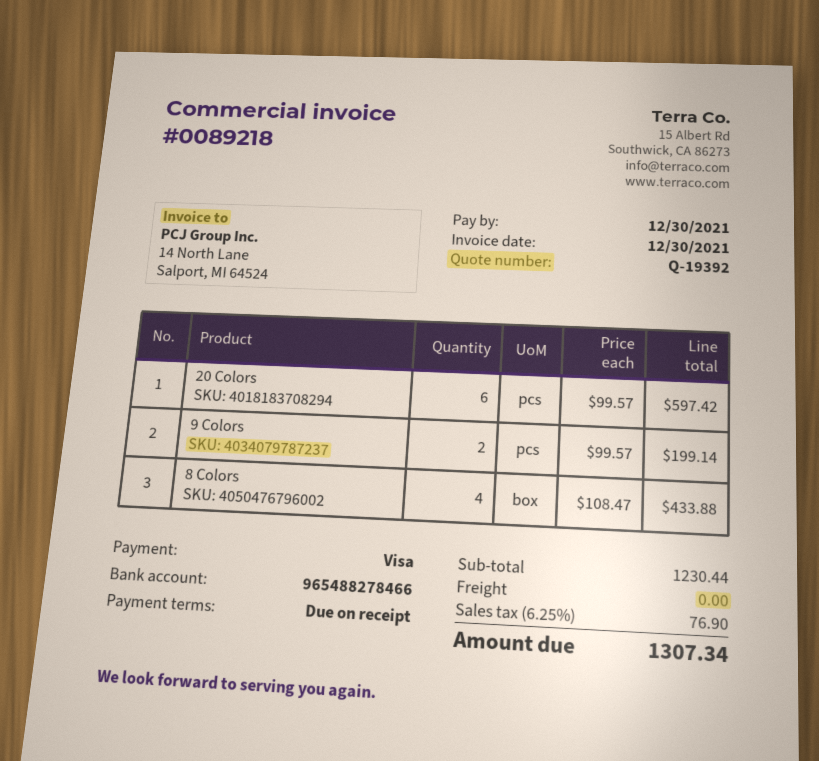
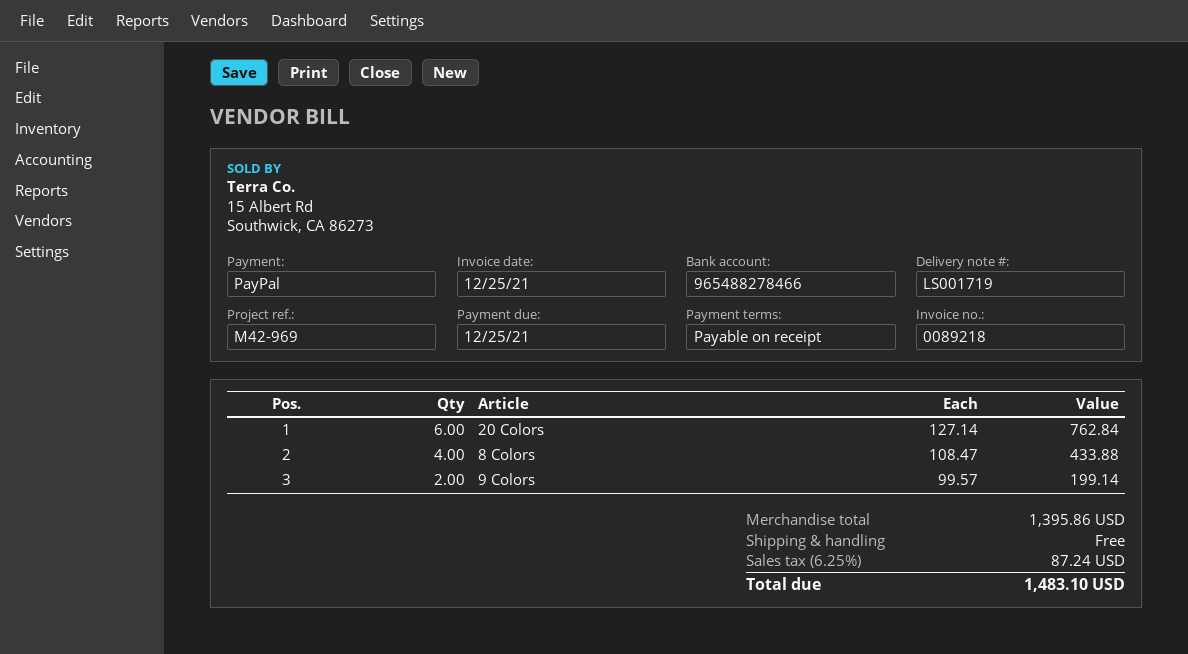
invoice date: 2021-12-30 -> 2021-12-25
due date: 2021-12-30 -> 2021-12-25
payment method: Visa -> PayPal
20 Colors: 6 x 99.57 = 597.42 -> 6 x 127.14 = 762.84
subtotal: 1230.44 -> 1395.86
tax: 6.25% = 76.90 -> 6.25% = 87.24
total: 1307.34 -> 1483.10

